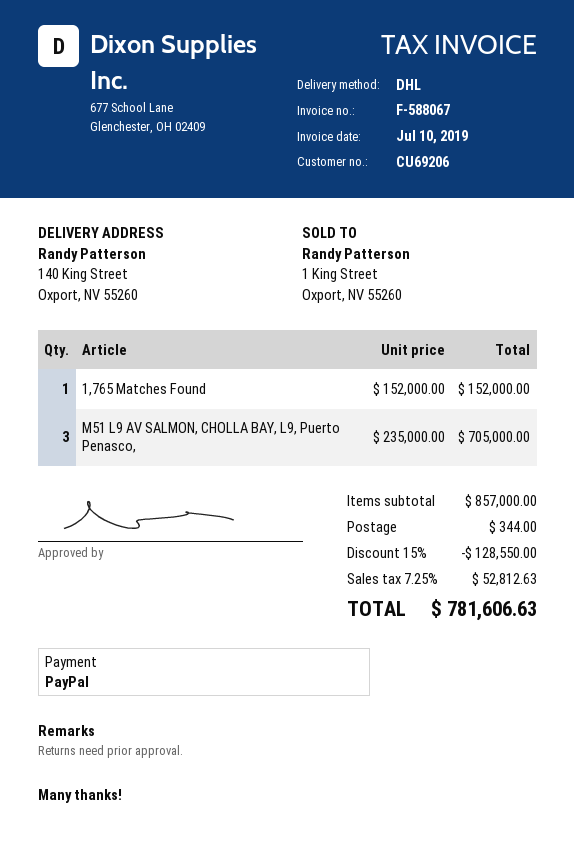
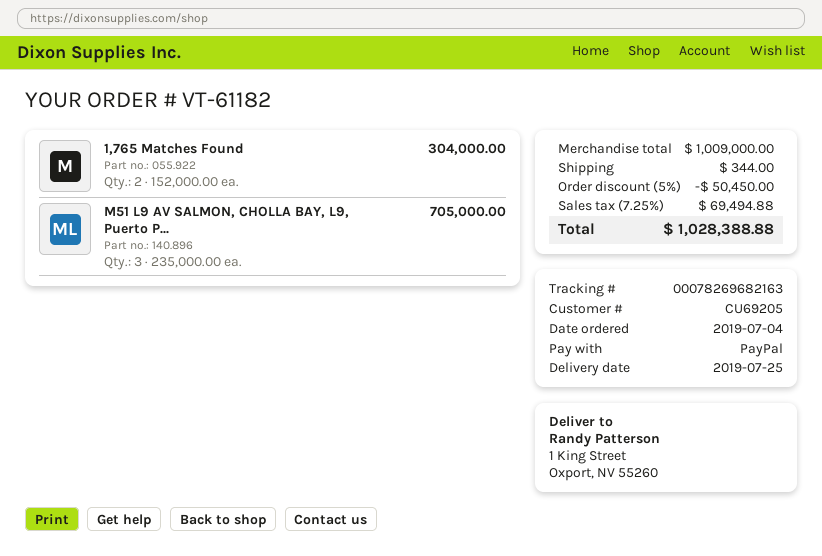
customer number: CU69206 -> CU69205
ship to: 140 King Street, Oxport, NV 55260 -> 1 King Street, Oxport, NV 55260
1,765 Matches Found: 1 x 152000.00 = 152000.00 -> 2 x 152000.00 = 304000.00
subtotal: 857000.00 -> 1009000.00
discount: 15% = 128550.00 -> 5% = 50450.00
tax: 7.25% = 52812.63 -> 7.25% = 69494.88
total: 781606.63 -> 1028388.88

